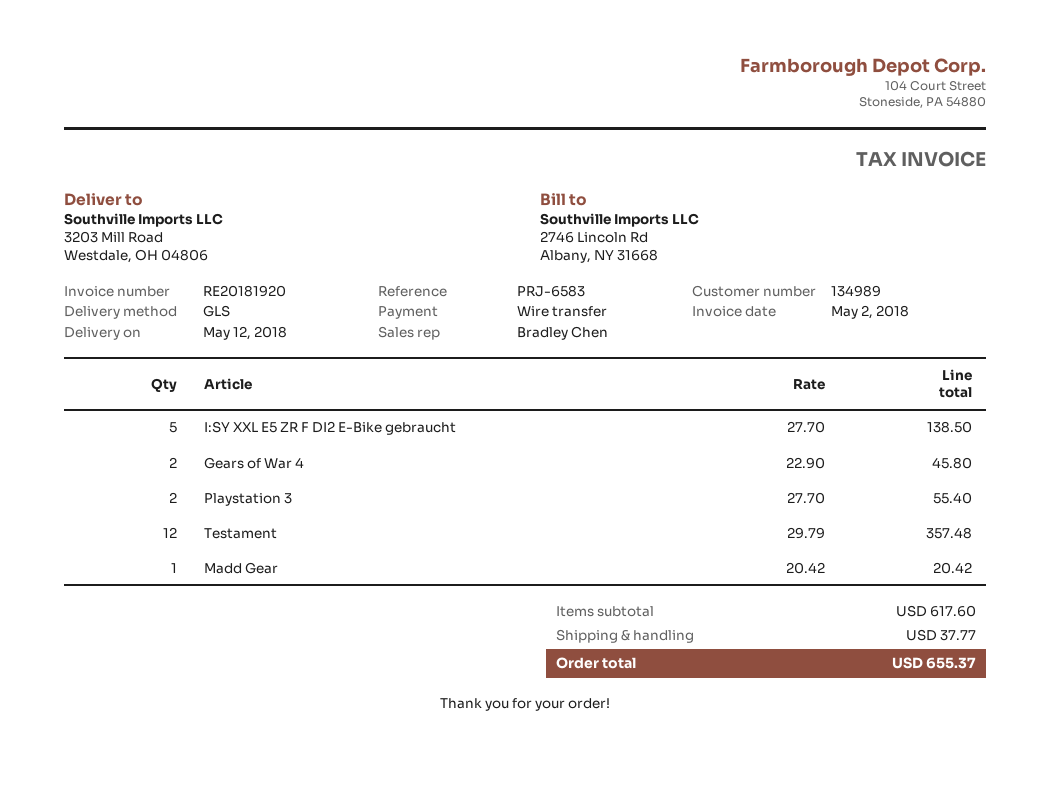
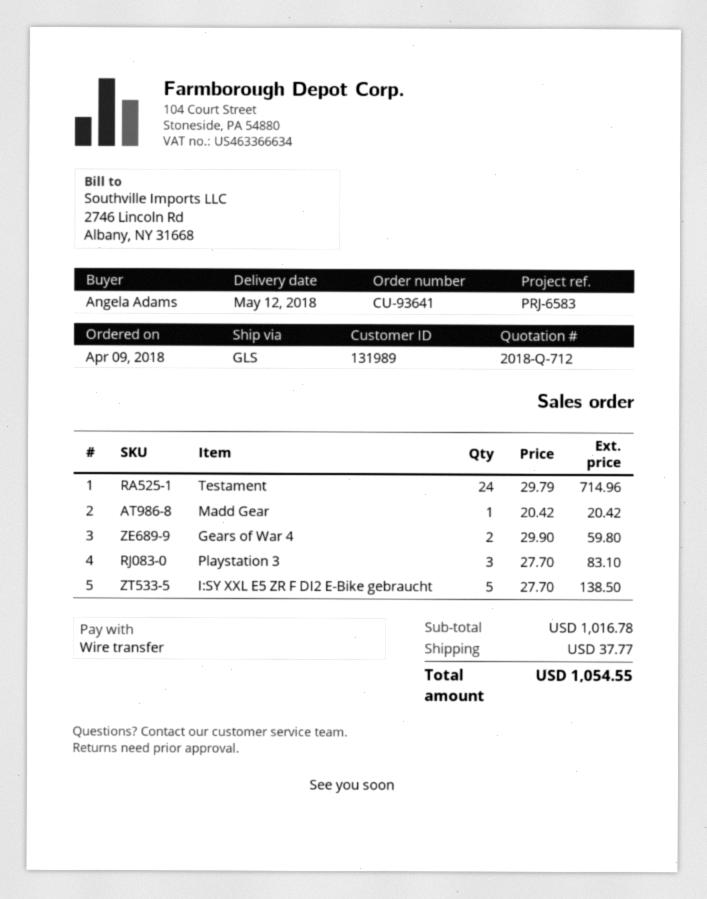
customer number: 134989 -> 131989
Gears of War 4: 2 x 22.90 = 45.80 -> 2 x 29.90 = 59.80
Playstation 3: 2 x 27.70 = 55.40 -> 3 x 27.70 = 83.10
Testament: 12 x 29.79 = 357.48 -> 24 x 29.79 = 714.96
subtotal: 617.60 -> 1016.78
total: 655.37 -> 1054.55

